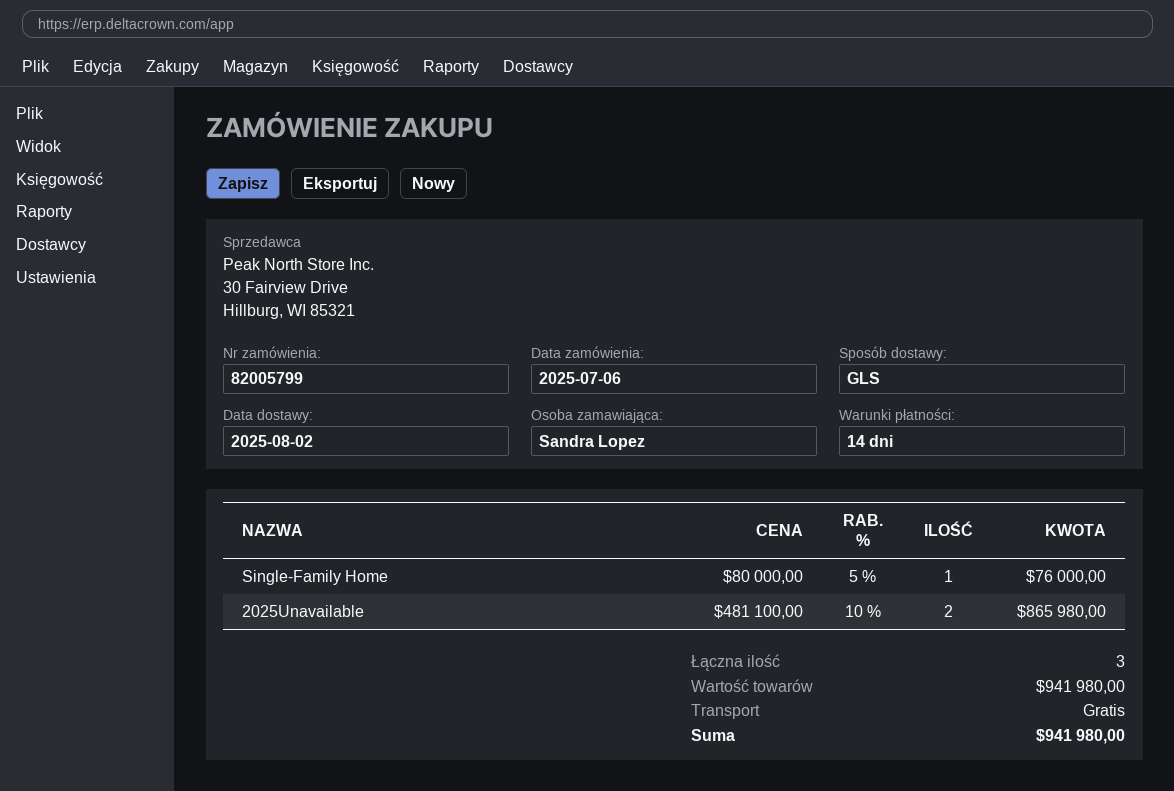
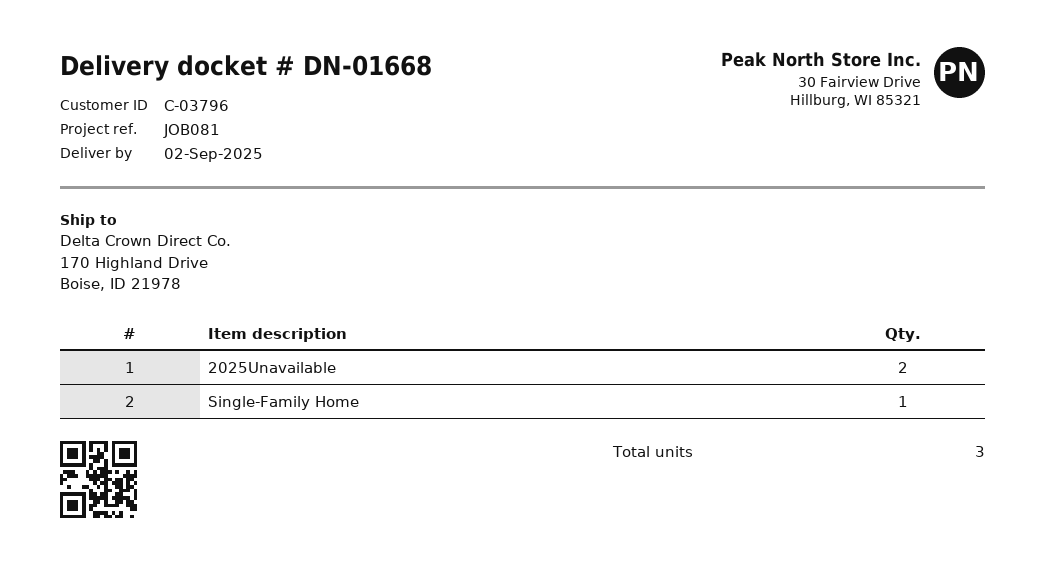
delivery date: 2025-08-02 -> 2025-09-02

